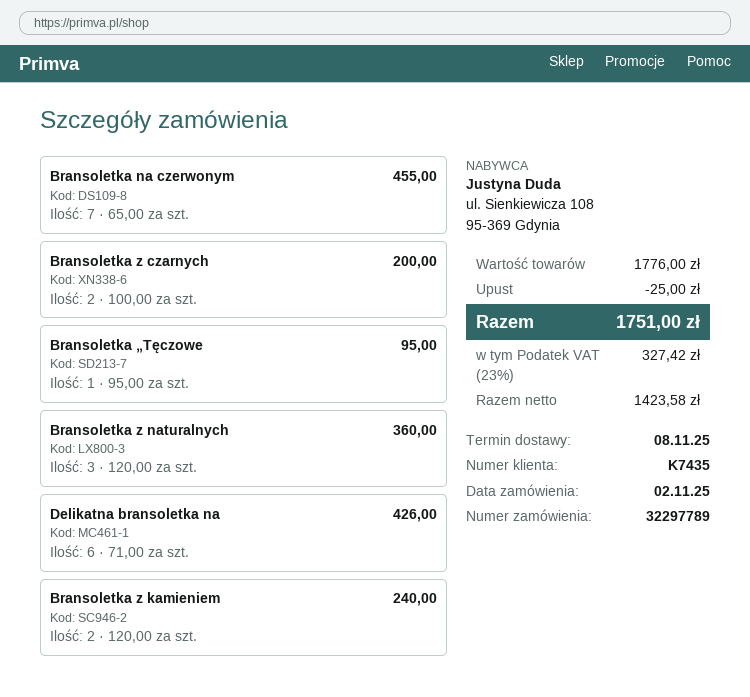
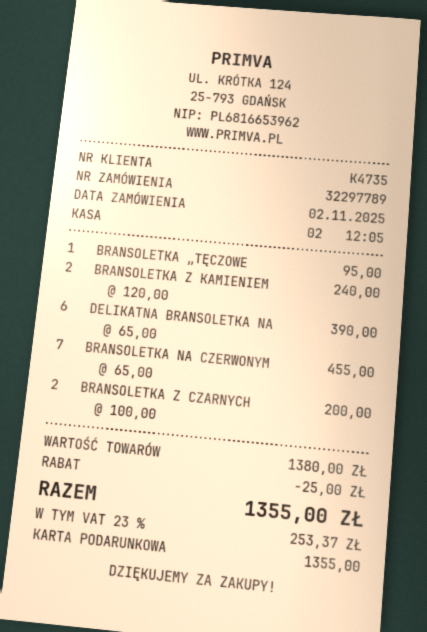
customer number: K7435 -> K4735
Bransoletka z naturalnych: 3 x 120.00 = 360.00 -> none
Delikatna bransoletka na: 6 x 71.00 = 426.00 -> 6 x 65.00 = 390.00
subtotal: 1776.00 -> 1380.00
tax: 23% = 327.42 -> 23% = 253.37
total: 1751.00 -> 1355.00

